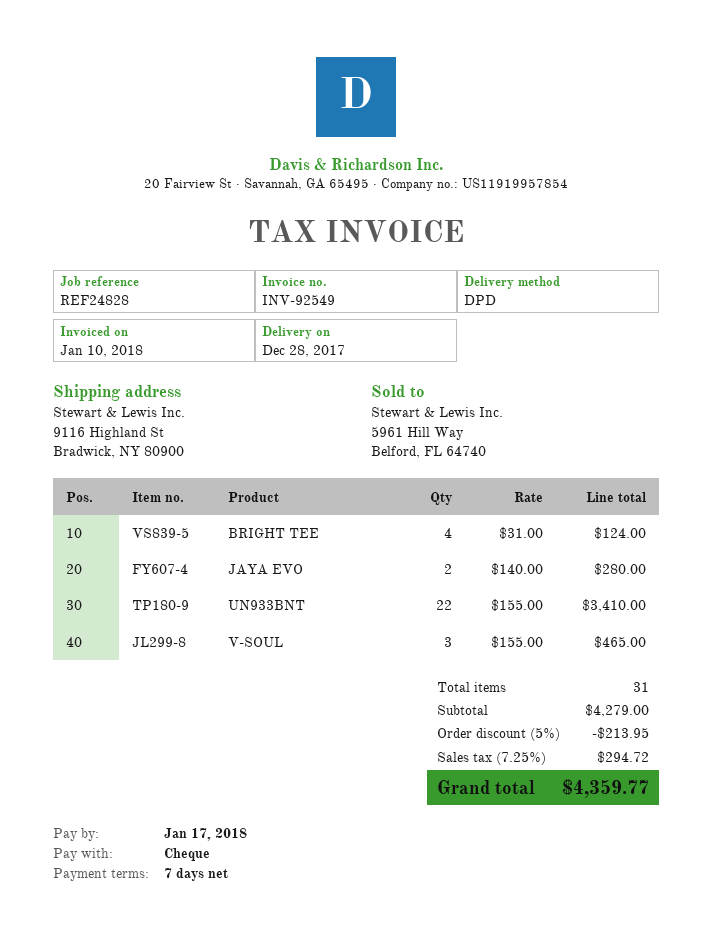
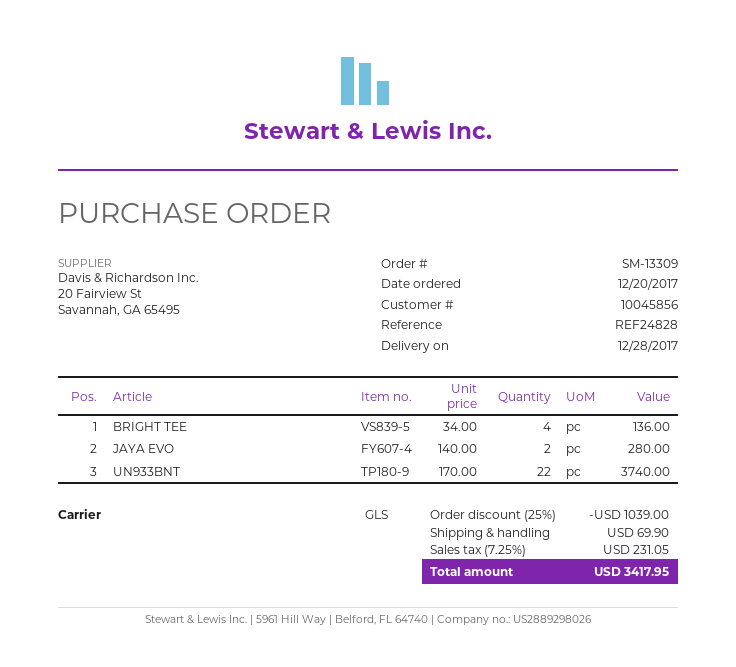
shipping method: DPD -> GLS
BRIGHT TEE: 4 x 31.00 = 124.00 -> 4 x 34.00 = 136.00
UN933BNT: 22 x 155.00 = 3410.00 -> 22 x 170.00 = 3740.00
V-SOUL: 3 x 155.00 = 465.00 -> none
discount: 5% = 213.95 -> 25% = 1039.00
shipping: none -> 69.90
tax: 7.25% = 294.72 -> 7.25% = 231.05
total: 4359.77 -> 3417.95

